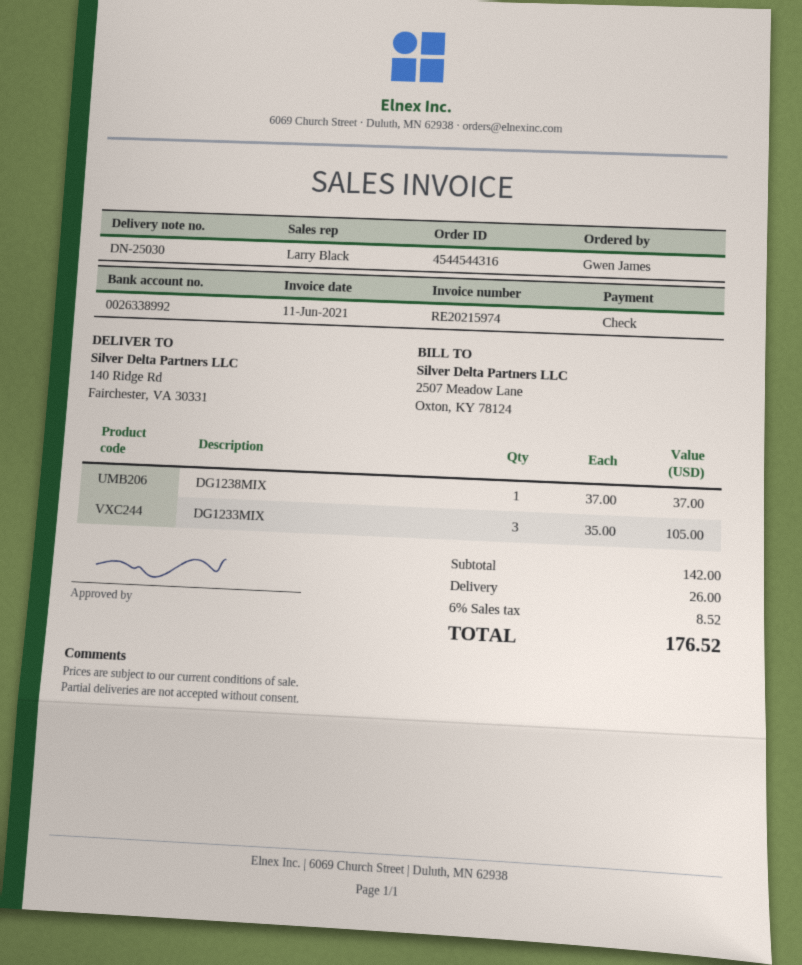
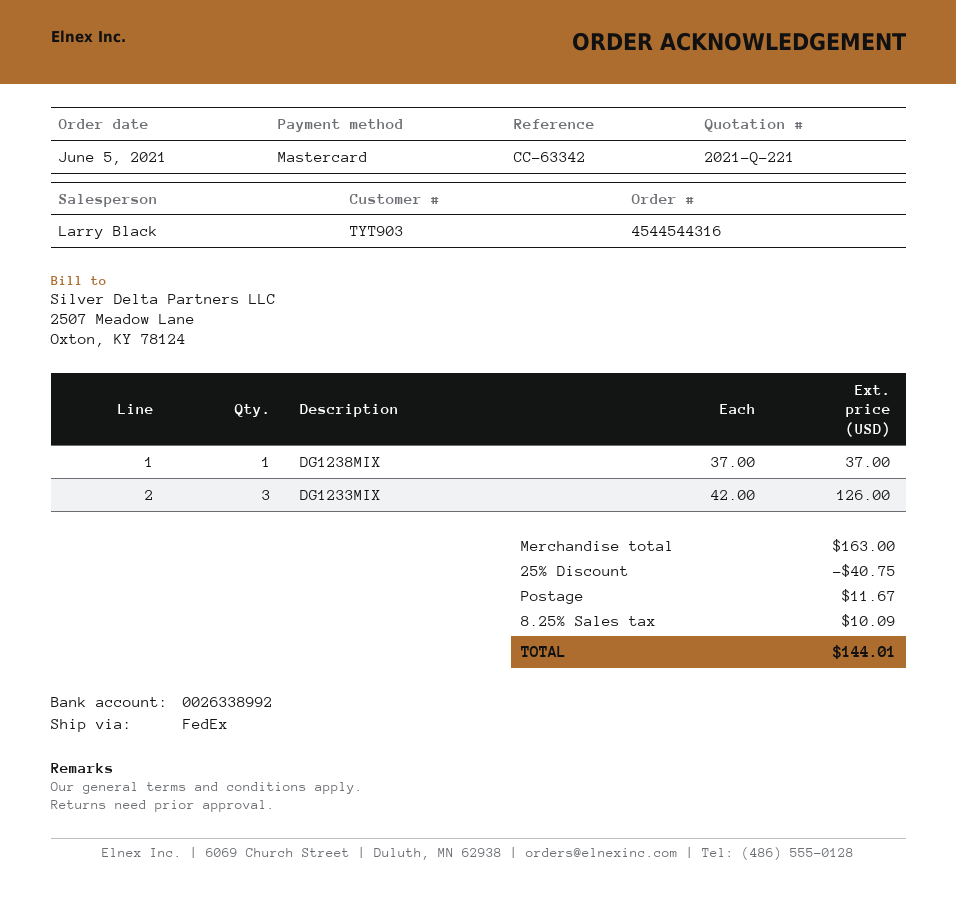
payment method: cheque -> Mastercard
DG1233MIX: 3 x 35.00 = 105.00 -> 3 x 42.00 = 126.00
subtotal: 142.00 -> 163.00
discount: none -> 25% = 40.75
shipping: 26.00 -> 11.67
tax: 6% = 8.52 -> 8.25% = 10.09
total: 176.52 -> 144.01

